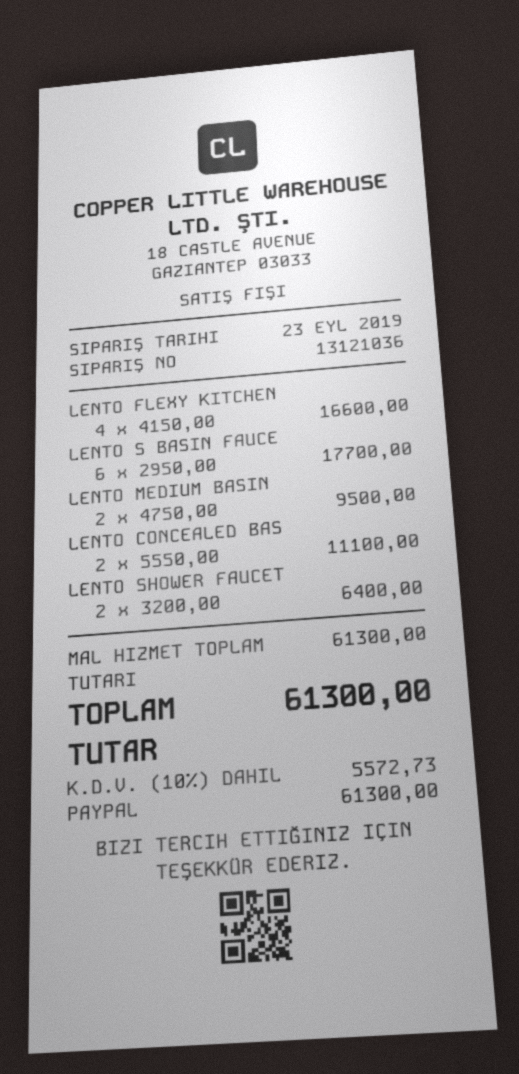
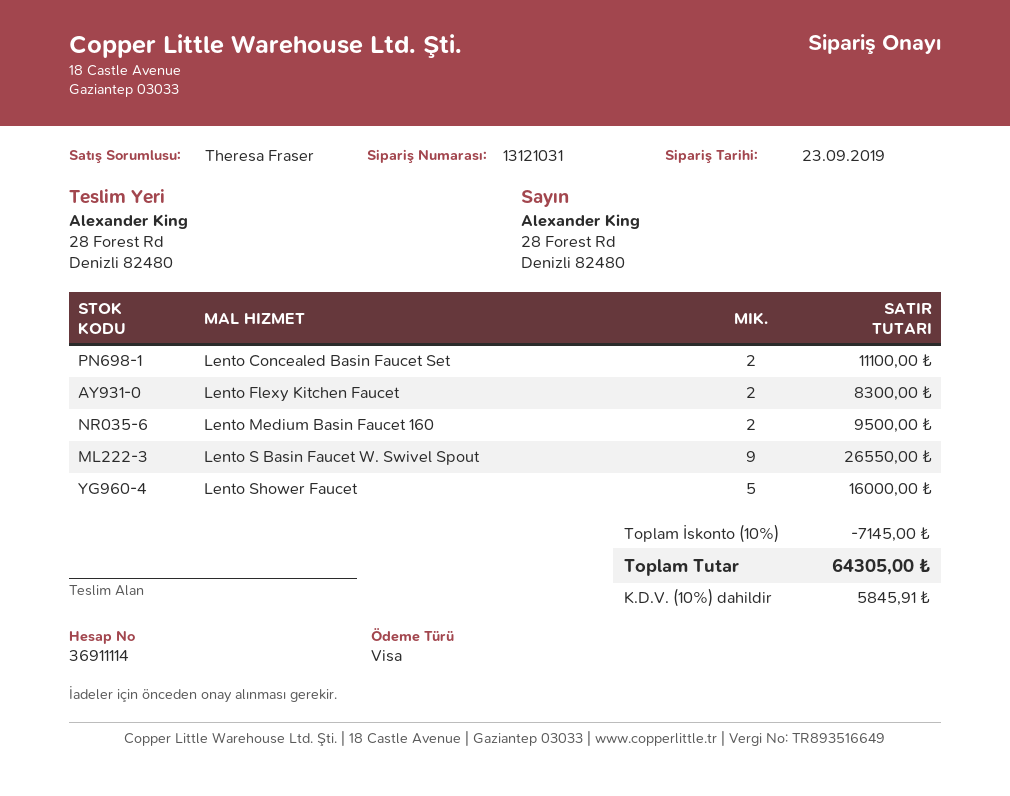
order number: 13121036 -> 13121031
payment method: PayPal -> Visa
LENTO FLEXY KITCHEN: 4 for 16600.00 -> 2 for 8300.00
LENTO S BASIN FAUCE: 6 for 17700.00 -> 9 for 26550.00
LENTO SHOWER FAUCET: 2 for 6400.00 -> 5 for 16000.00
discount: none -> 10% = 7145.00
tax: 10% = 5572.73 -> 10% = 5845.91
total: 61300.00 -> 64305.00

